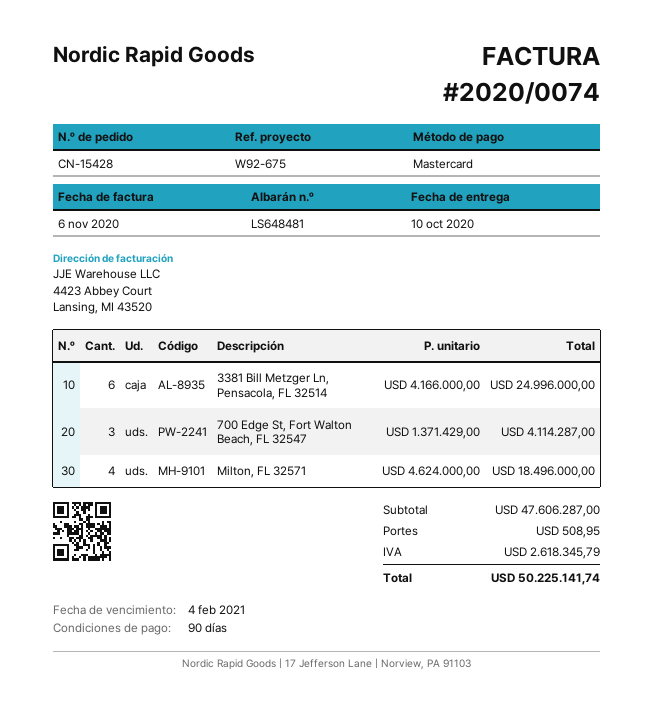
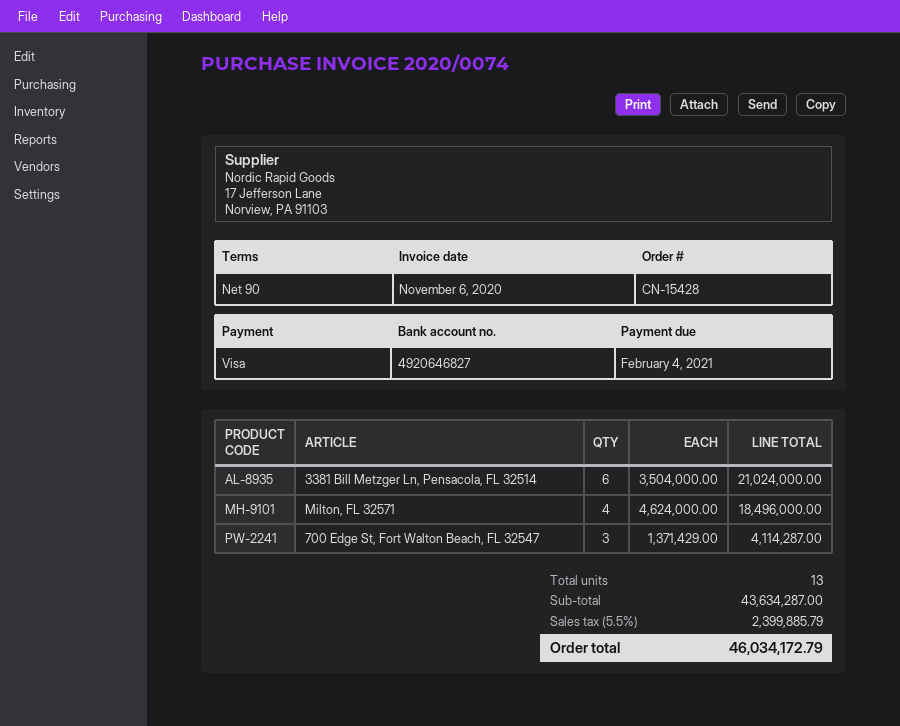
payment method: Mastercard -> Visa
3381 Bill Metzger Ln, Pensacola, FL 32514: 6 x 4166000.00 = 24996000.00 -> 6 x 3504000.00 = 21024000.00
subtotal: 47606287.00 -> 43634287.00
shipping: 508.95 -> none
tax: 2618345.79 -> 2399885.79
total: 50225141.74 -> 46034172.79

